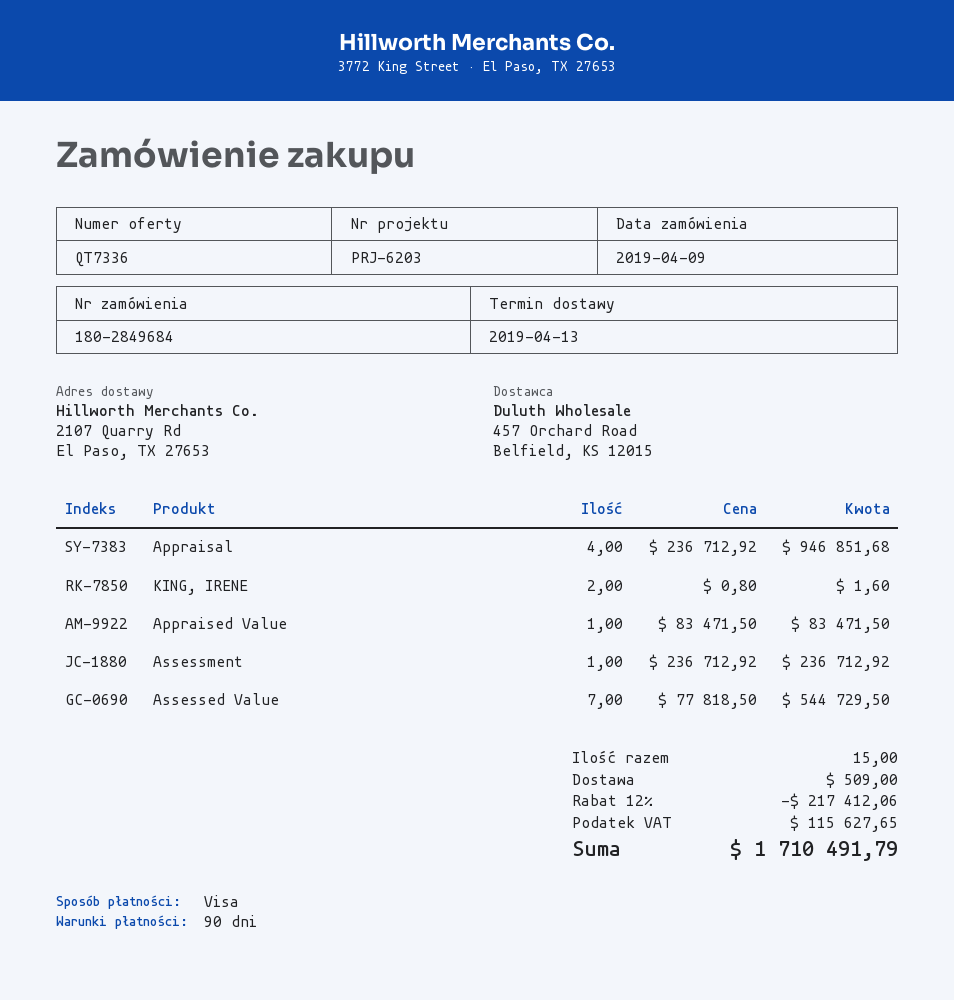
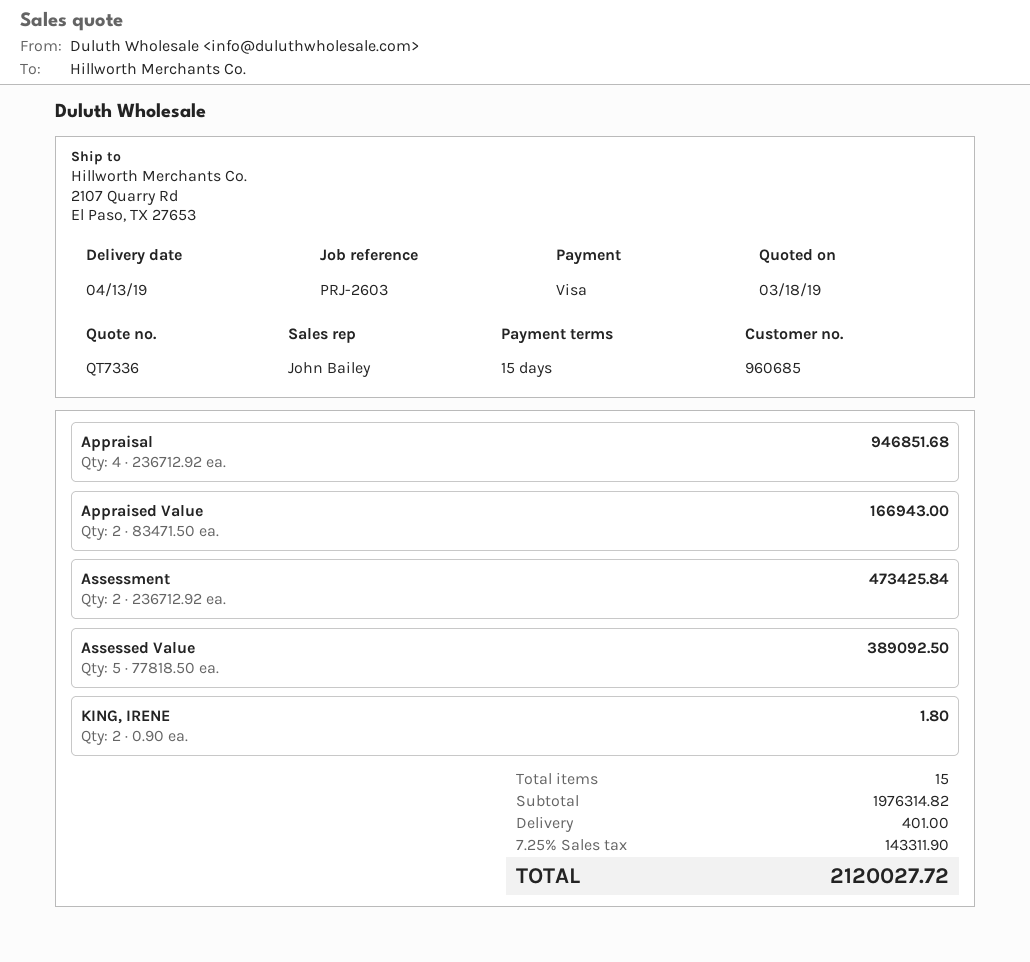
payment terms: 90 days -> 15 days
reference: PRJ-6203 -> PRJ-2603
KING, IRENE: 2 x 0.80 = 1.60 -> 2 x 0.90 = 1.80
Appraised Value: 1 x 83471.50 = 83471.50 -> 2 x 83471.50 = 166943.00
Assessment: 1 x 236712.92 = 236712.92 -> 2 x 236712.92 = 473425.84
Assessed Value: 7 x 77818.50 = 544729.50 -> 5 x 77818.50 = 389092.50
discount: 12% = 217412.06 -> none
shipping: 509.00 -> 401.00
tax: 115627.65 -> 143311.90
total: 1710491.79 -> 2120027.72

